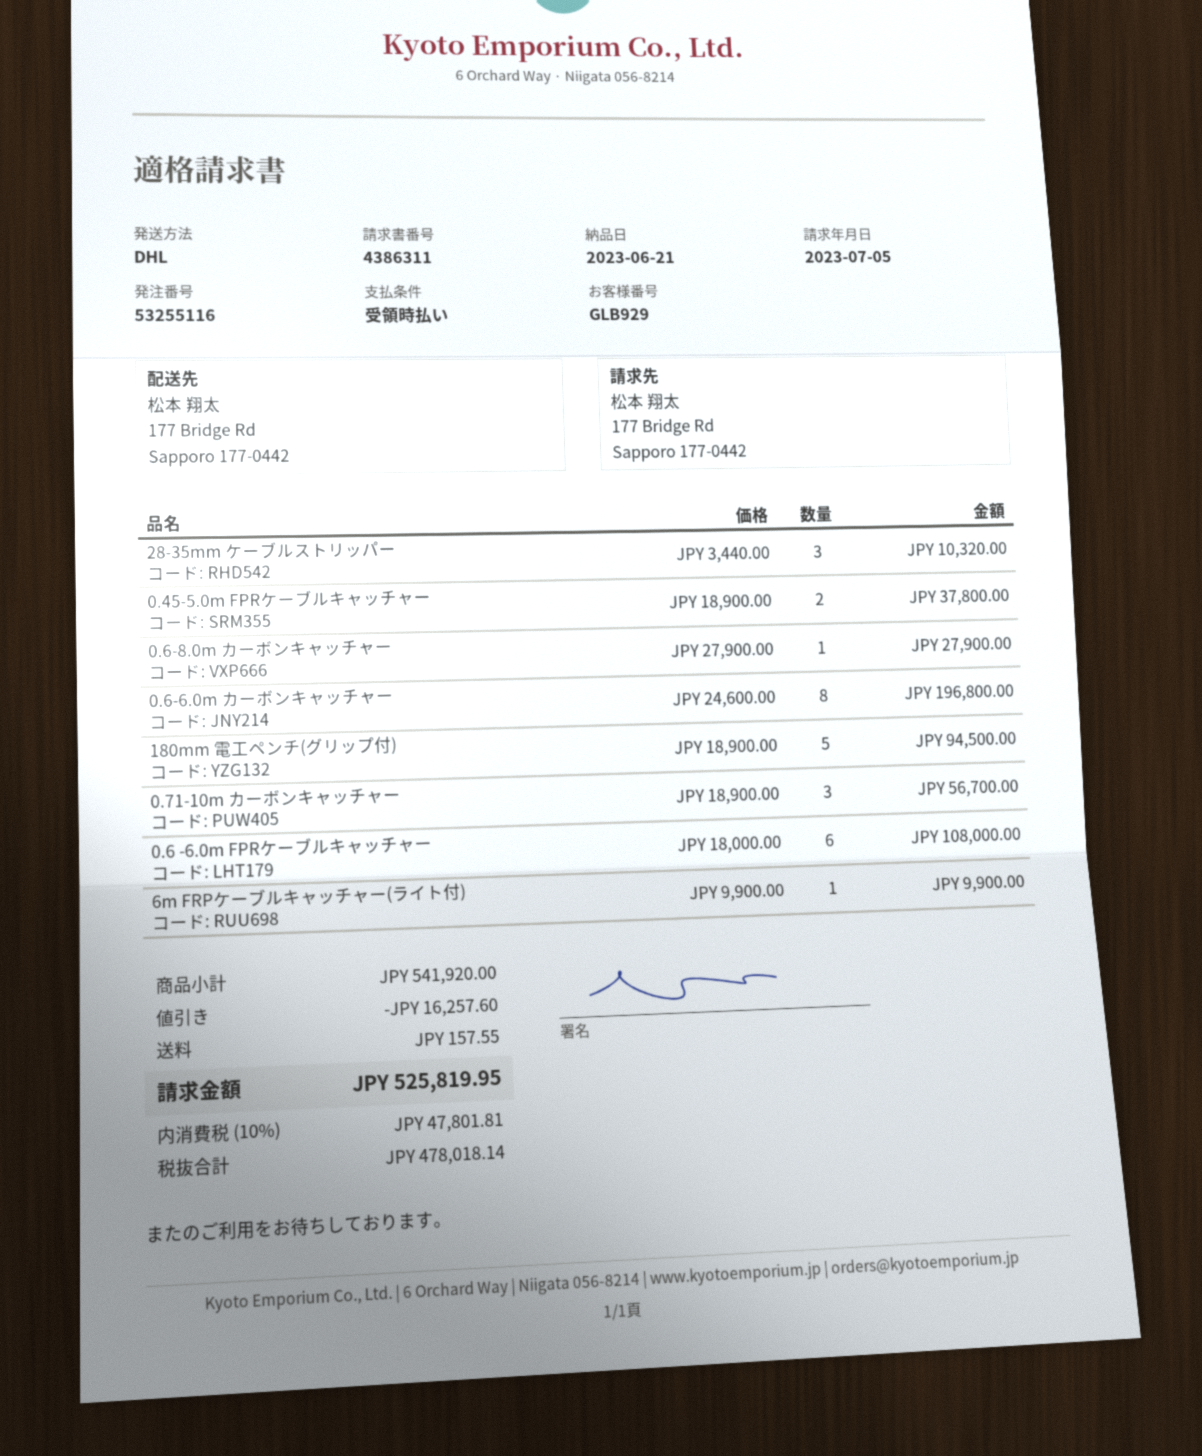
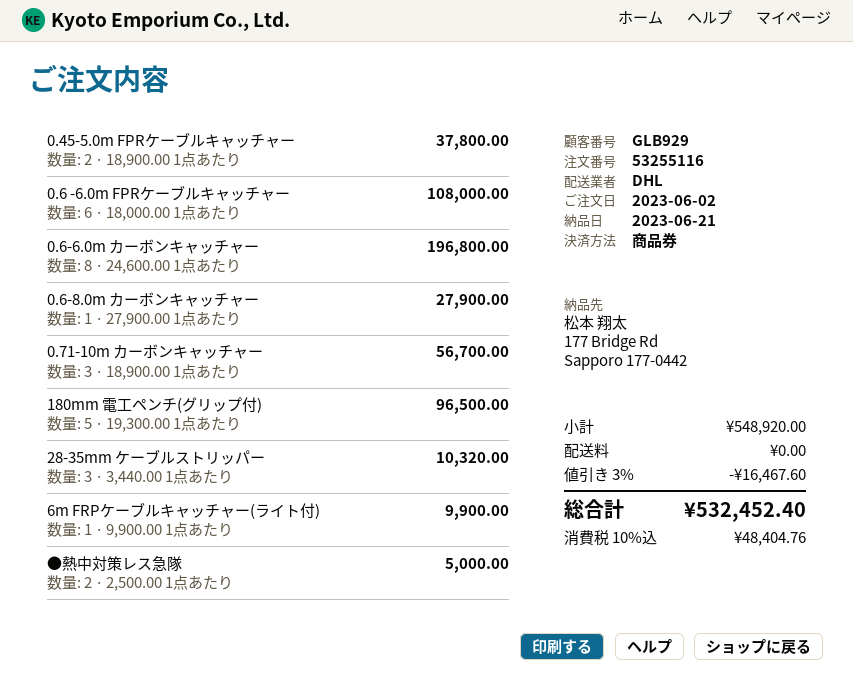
180mm 電工ペンチ(グリップ付): 5 x 18900.00 = 94500.00 -> 5 x 19300.00 = 96500.00
●熱中対策レス急隊: none -> 2 x 2500.00 = 5000.00
subtotal: 541920.00 -> 548920.00
discount: 16257.60 -> 16467.60
shipping: 157.55 -> 0.00
tax: 10% = 47801.81 -> 10% = 48404.76
total: 525819.95 -> 532452.40

